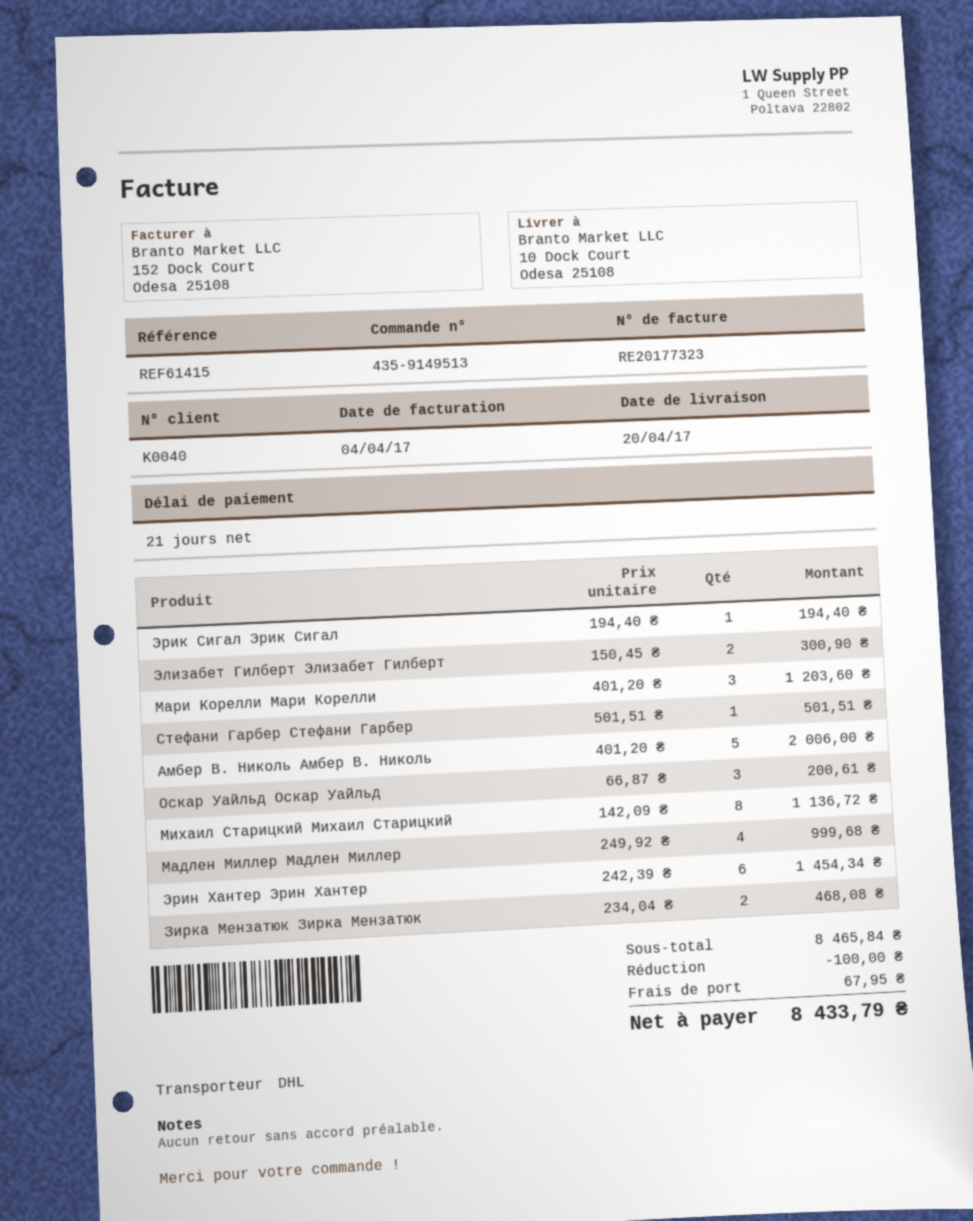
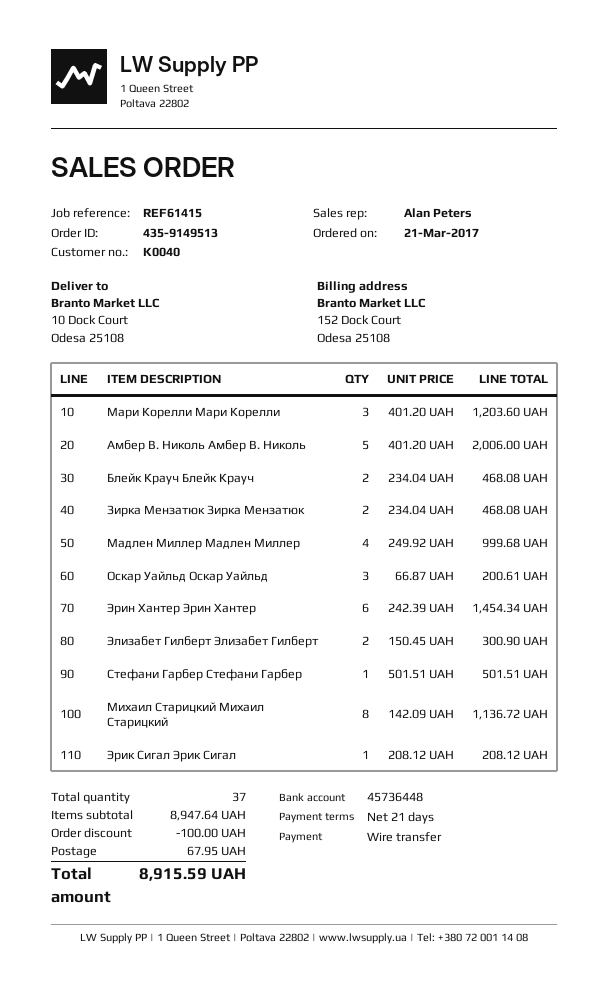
Эрик Сигал Эрик Сигал: 1 x 194.40 = 194.40 -> 1 x 208.12 = 208.12
Блейк Крауч Блейк Крауч: none -> 2 x 234.04 = 468.08
subtotal: 8465.84 -> 8947.64
total: 8433.79 -> 8915.59

